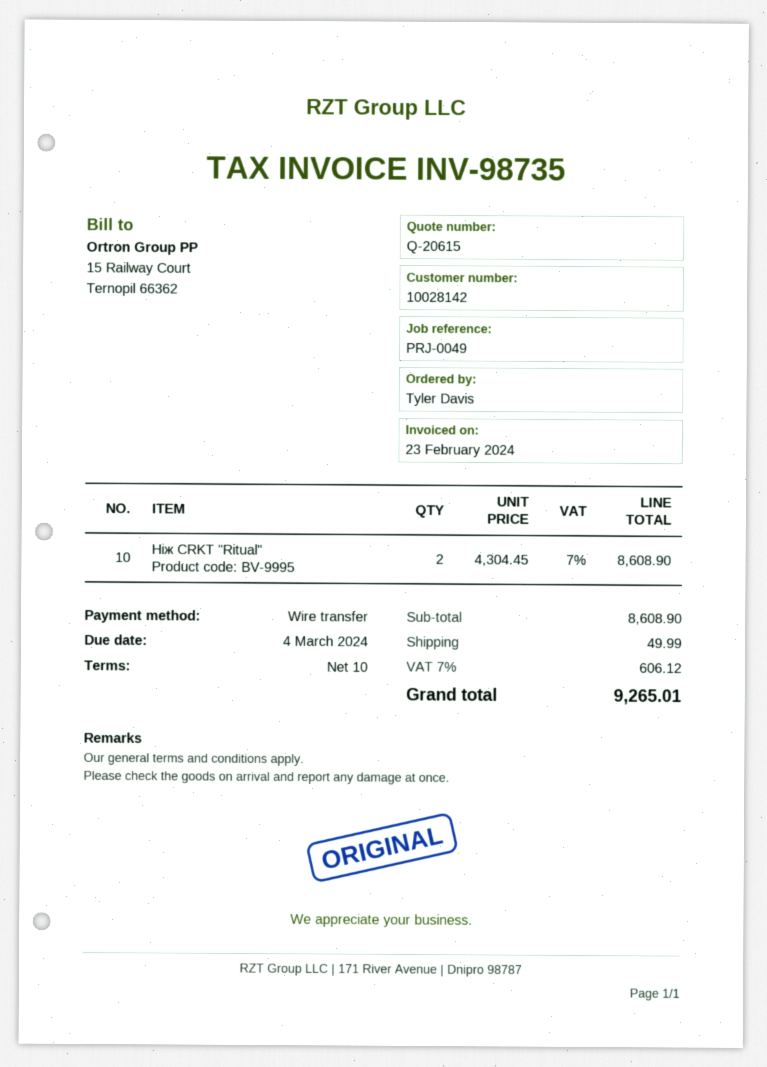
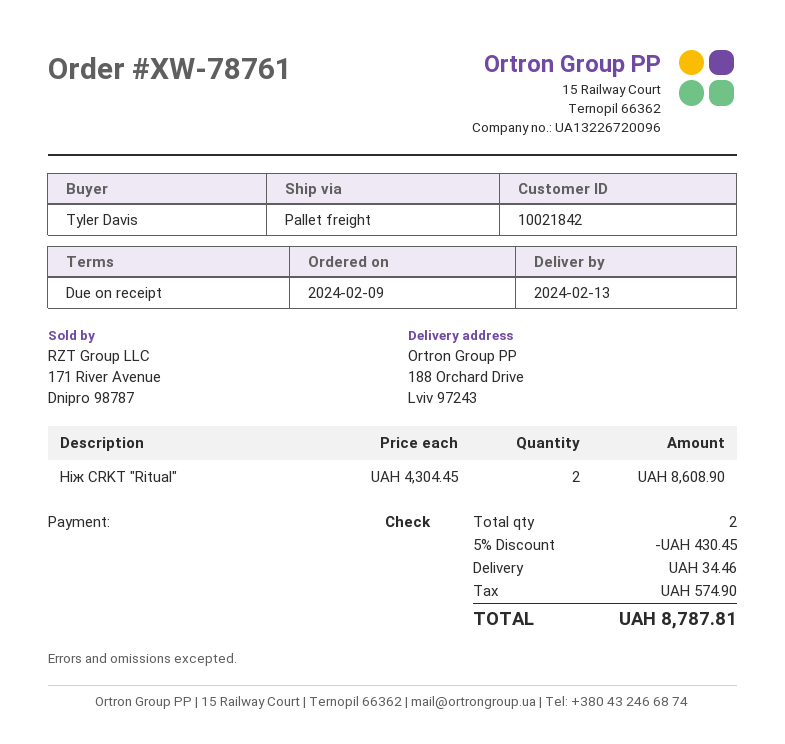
payment terms: 10 days -> on receipt
customer number: 10028142 -> 10021842
payment method: bank transfer -> cheque
discount: none -> 5% = 430.45
shipping: 49.99 -> 34.46
tax: 606.12 -> 574.90
total: 9265.01 -> 8787.81

